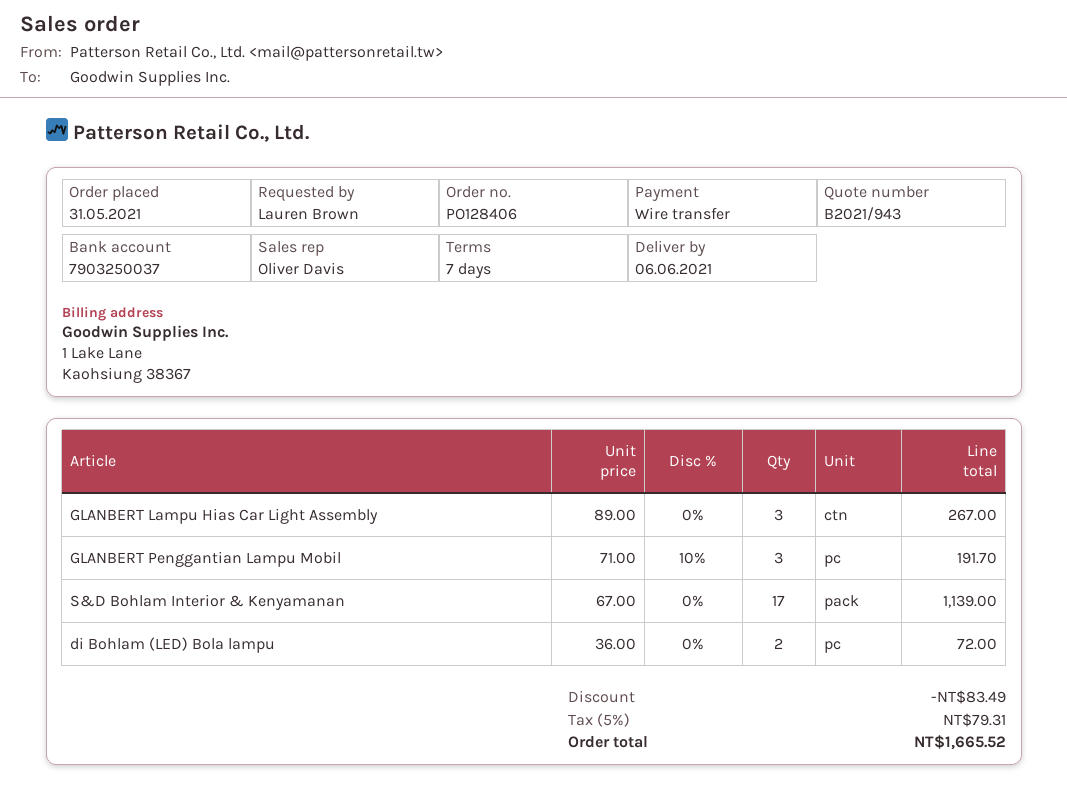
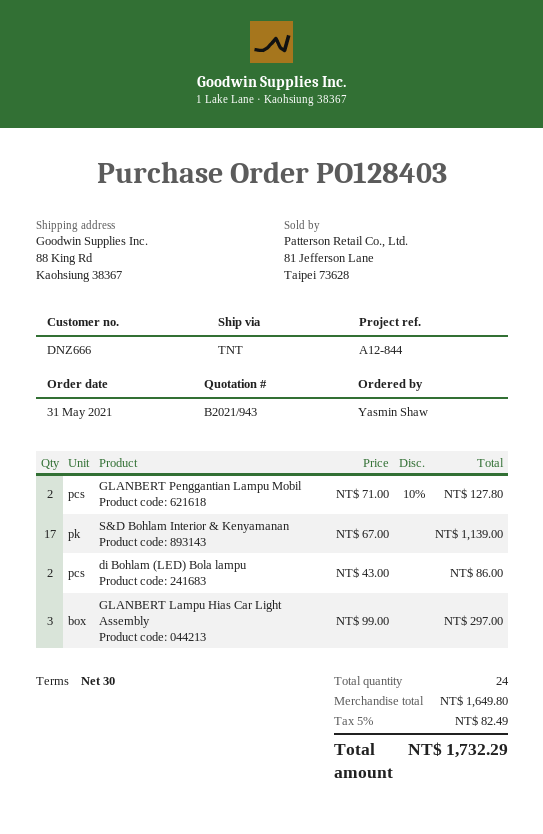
order number: PO128406 -> PO128403
payment terms: 7 days -> 30 days
ordered by: Lauren Brown -> Yasmin Shaw
GLANBERT Lampu Hias Car Light Assembly: 3 x 89.00 = 267.00 -> 3 x 99.00 = 297.00
GLANBERT Penggantian Lampu Mobil: 3 x 71.00 - 10% = 191.70 -> 2 x 71.00 - 10% = 127.80
di Bohlam (LED) Bola lampu: 2 x 36.00 = 72.00 -> 2 x 43.00 = 86.00
discount: 83.49 -> none
tax: 5% = 79.31 -> 5% = 82.49
total: 1665.52 -> 1732.29

